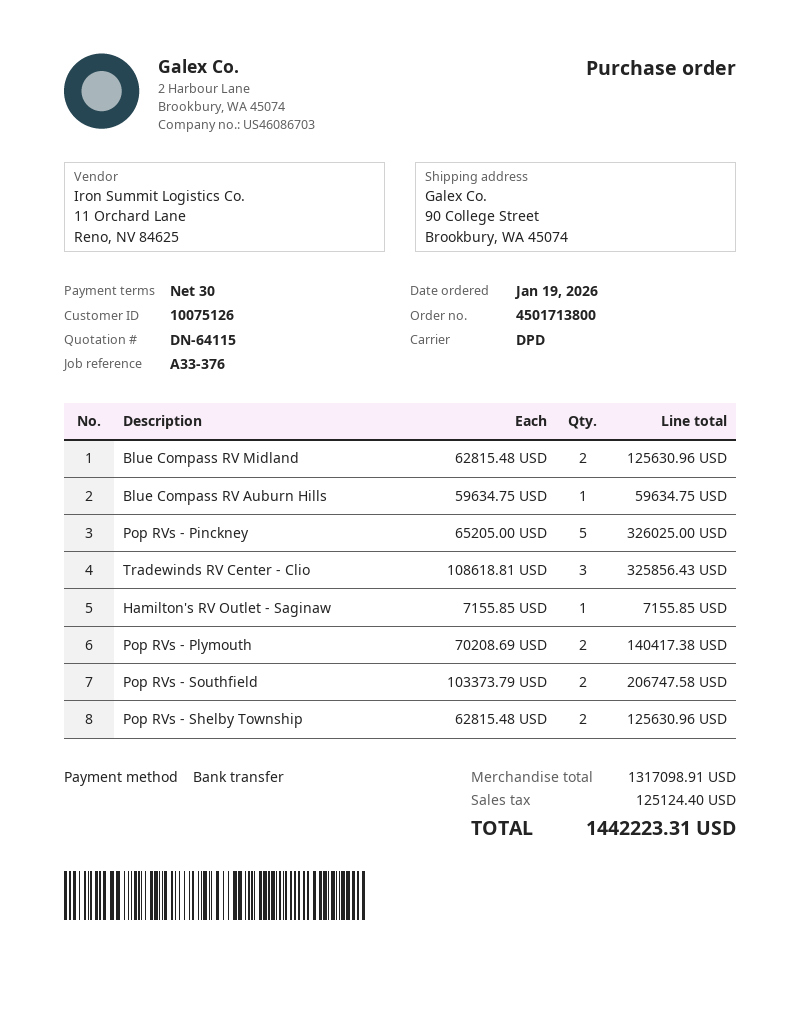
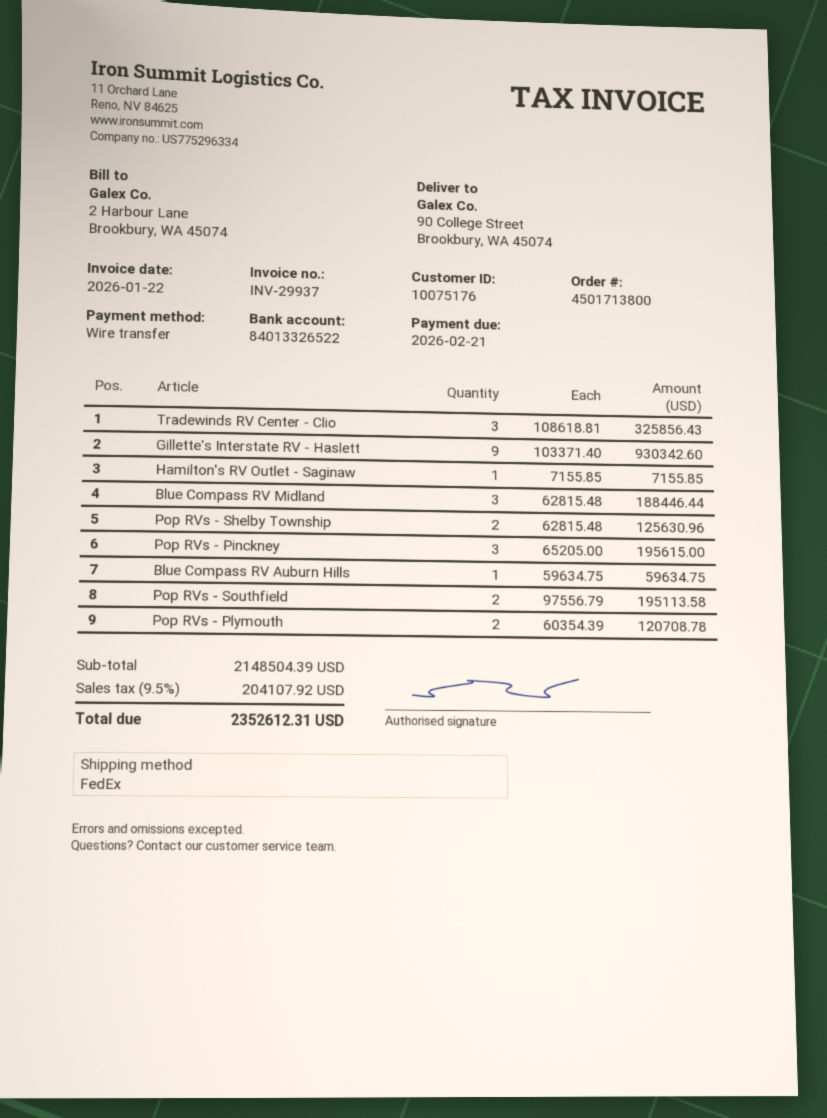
customer number: 10075126 -> 10075176
shipping method: DPD -> FedEx
Blue Compass RV Midland: 2 x 62815.48 = 125630.96 -> 3 x 62815.48 = 188446.44
Pop RVs - Pinckney: 5 x 65205.00 = 326025.00 -> 3 x 65205.00 = 195615.00
Pop RVs - Plymouth: 2 x 70208.69 = 140417.38 -> 2 x 60354.39 = 120708.78
Pop RVs - Southfield: 2 x 103373.79 = 206747.58 -> 2 x 97556.79 = 195113.58
Gillette's Interstate RV - Haslett: none -> 9 x 103371.40 = 930342.60
subtotal: 1317098.91 -> 2148504.39
tax: 125124.40 -> 204107.92
total: 1442223.31 -> 2352612.31

